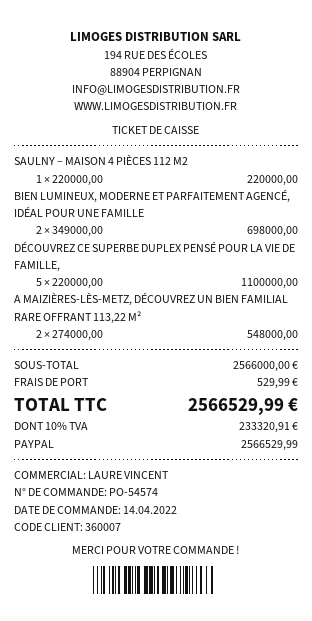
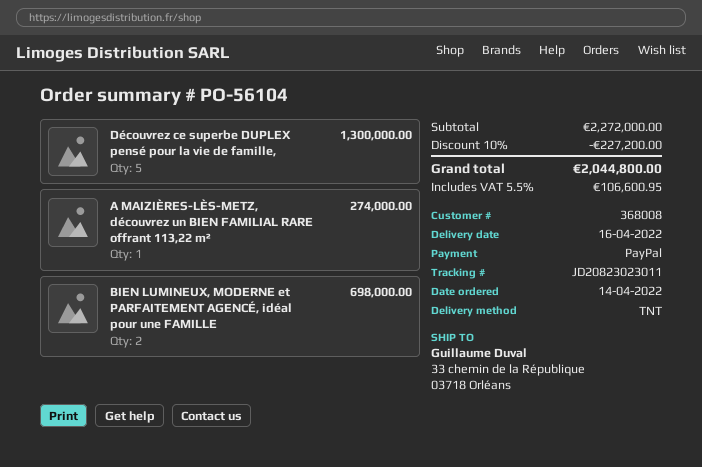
order number: PO-54574 -> PO-56104
customer number: 360007 -> 368008
SAULNY – MAISON 4 PIÈCES 112 M2: 1 for 220000.00 -> none
DÉCOUVREZ CE SUPERBE DUPLEX PENSÉ POUR LA VIE DE FAMILLE,: 5 for 1100000.00 -> 5 for 1300000.00
A MAIZIÈRES-LÈS-METZ, DÉCOUVREZ UN BIEN FAMILIAL RARE OFFRANT 113,22 M²: 2 for 548000.00 -> 1 for 274000.00
subtotal: 2566000.00 -> 2272000.00
discount: none -> 10% = 227200.00
shipping: 529.99 -> none
tax: 10% = 233320.91 -> 5.5% = 106600.95
total: 2566529.99 -> 2044800.00

